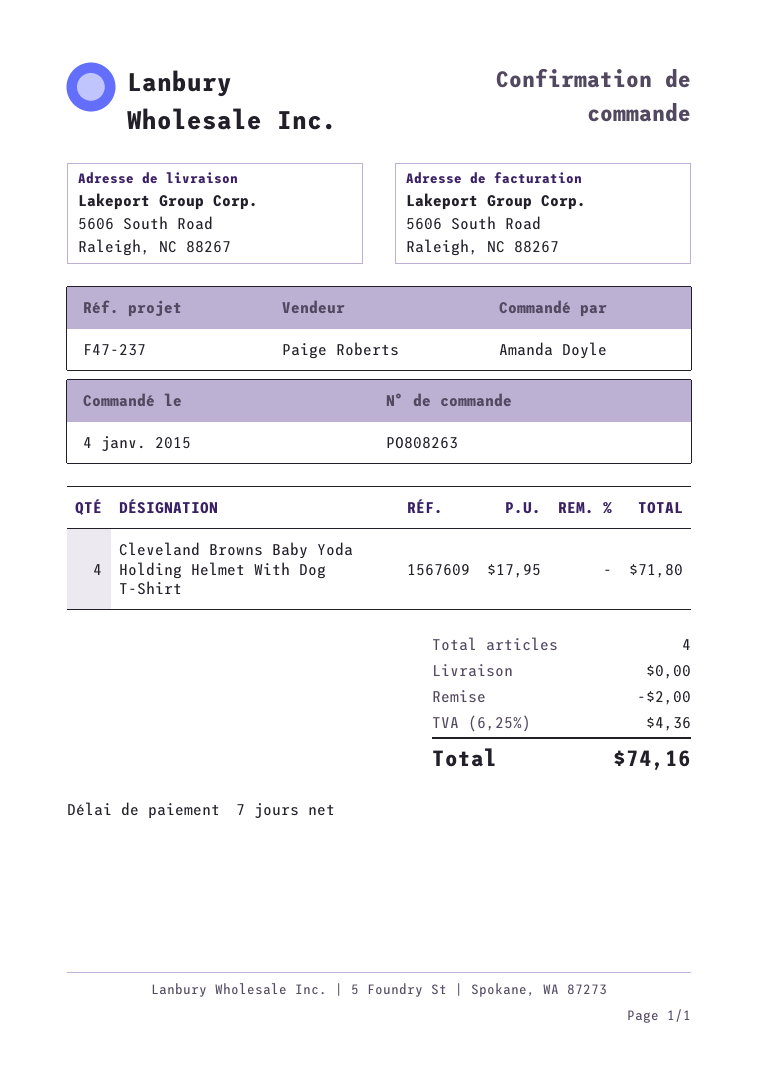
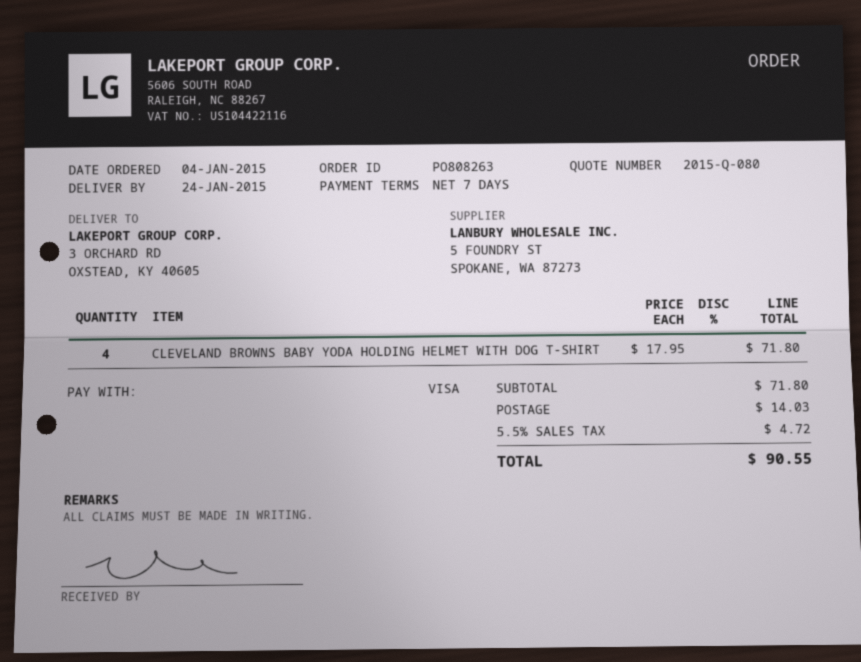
ship to: 5606 South Road, Raleigh, NC 88267 -> 3 ORCHARD RD, OXSTEAD, KY 40605
discount: 2.00 -> none
shipping: 0.00 -> 14.03
tax: 6.25% = 4.36 -> 5.5% = 4.72
total: 74.16 -> 90.55

